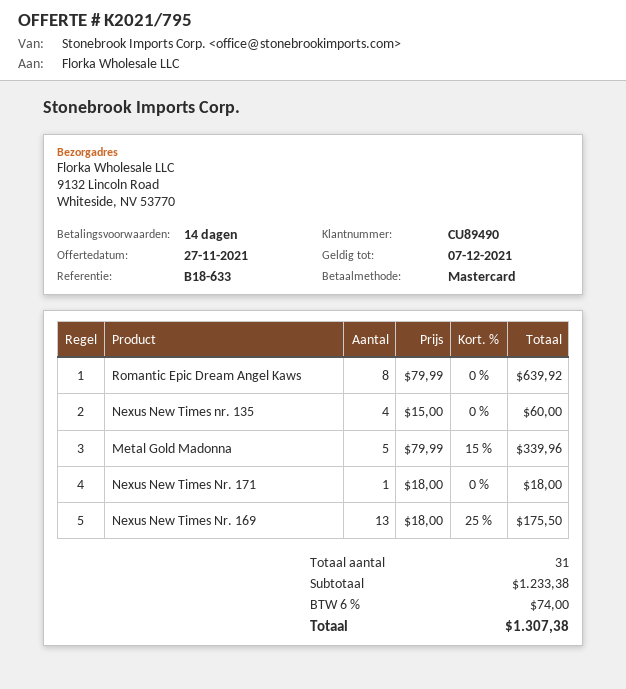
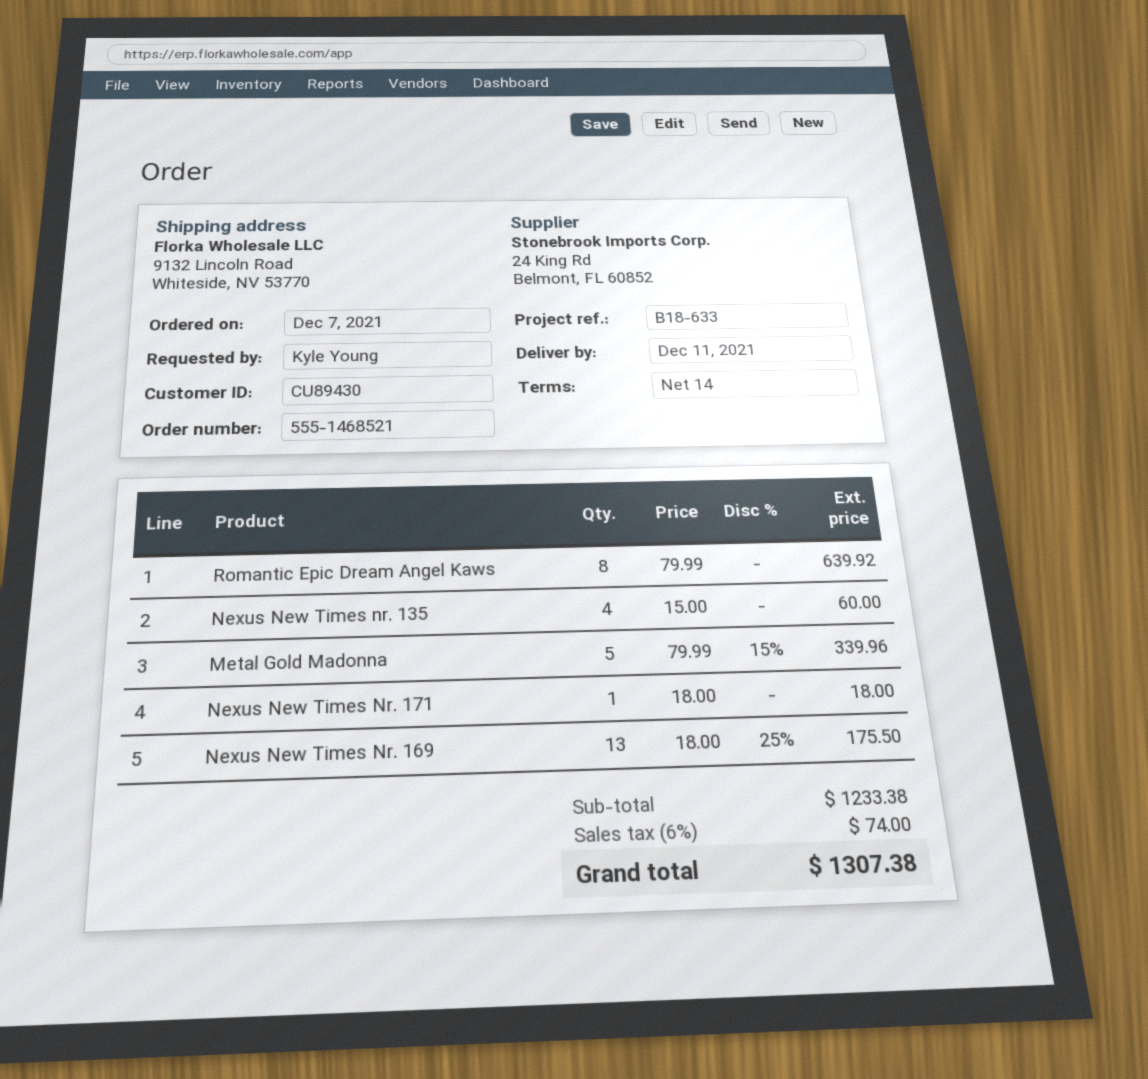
customer number: CU89490 -> CU89430

